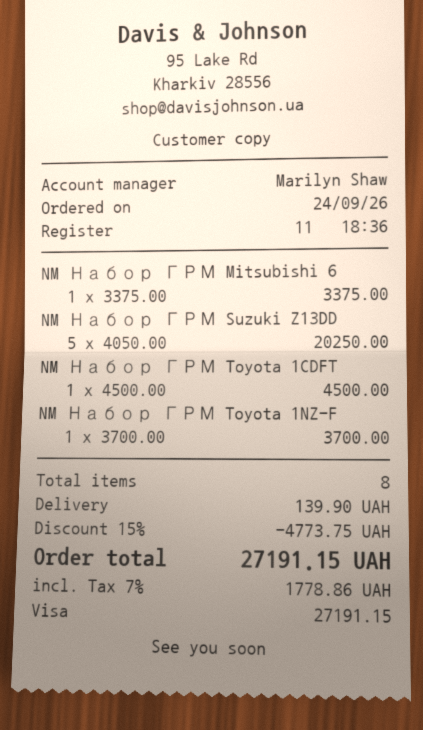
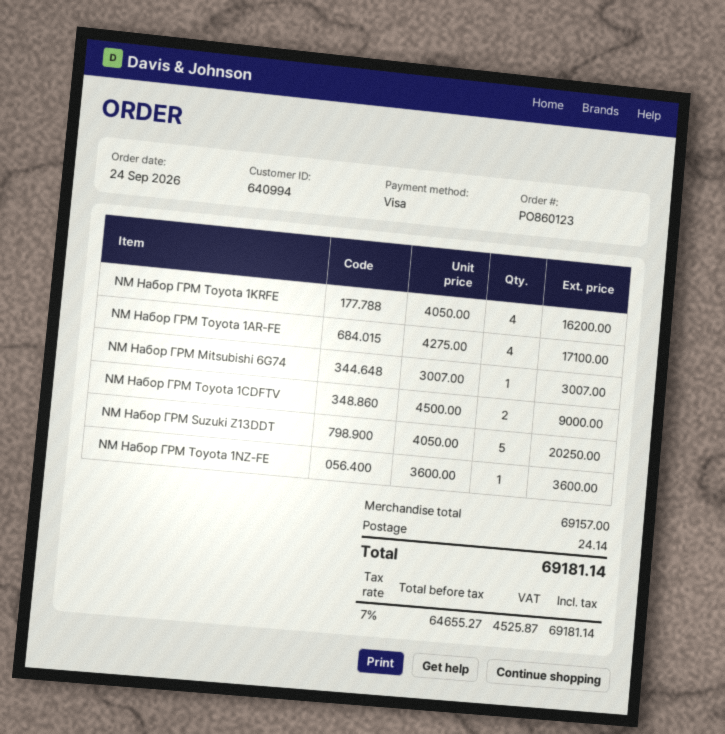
NM Набор ГРМ Mitsubishi 6: 1 x 3375.00 = 3375.00 -> 1 x 3007.00 = 3007.00
NM Набор ГРМ Toyota 1CDFT: 1 x 4500.00 = 4500.00 -> 2 x 4500.00 = 9000.00
NM Набор ГРМ Toyota 1NZ-F: 1 x 3700.00 = 3700.00 -> 1 x 3600.00 = 3600.00
NM Набор ГРМ Toyota 1KRFE: none -> 4 x 4050.00 = 16200.00
NM Набор ГРМ Toyota 1AR-FE: none -> 4 x 4275.00 = 17100.00
discount: 15% = 4773.75 -> none
shipping: 139.90 -> 24.14
tax: 7% = 1778.86 -> 7% = 4525.87
total: 27191.15 -> 69181.14

